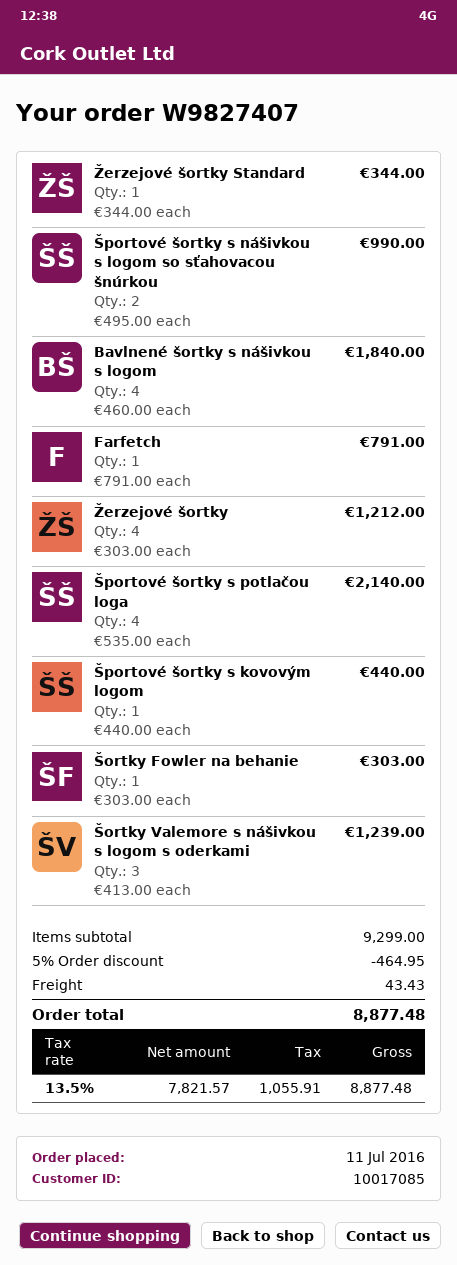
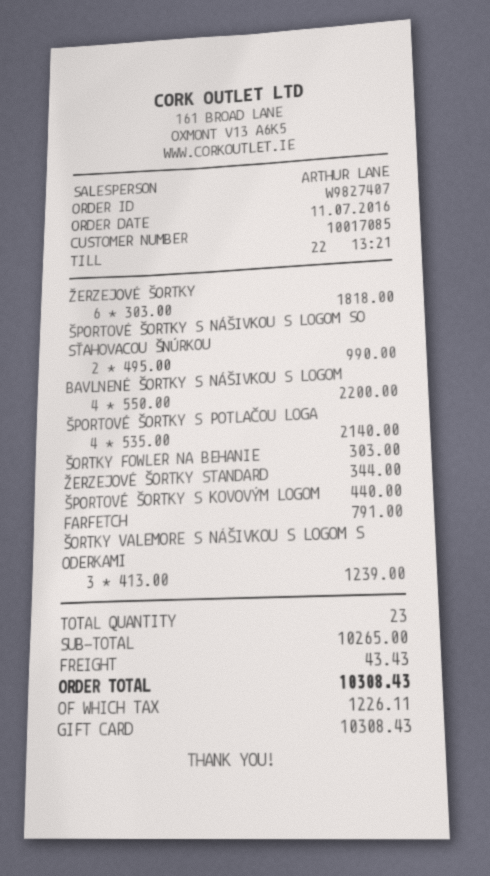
Bavlnené šortky s nášivkou s logom: 4 x 460.00 = 1840.00 -> 4 x 550.00 = 2200.00
Žerzejové šortky: 4 x 303.00 = 1212.00 -> 6 x 303.00 = 1818.00
subtotal: 9299.00 -> 10265.00
discount: 5% = 464.95 -> none
tax: 1055.91 -> 1226.11
total: 8877.48 -> 10308.43

